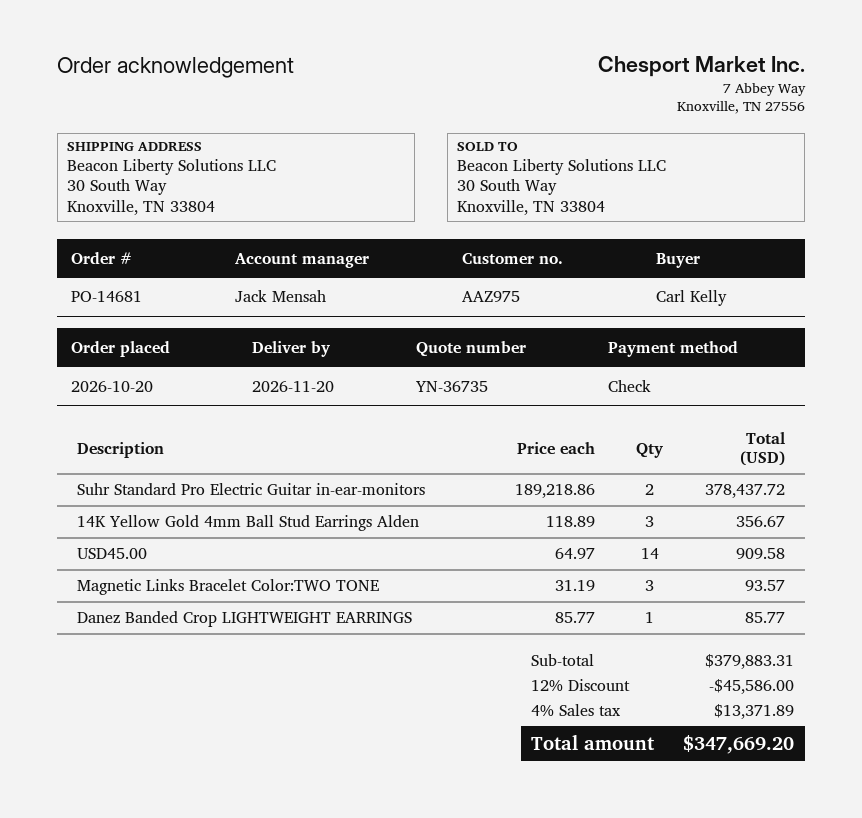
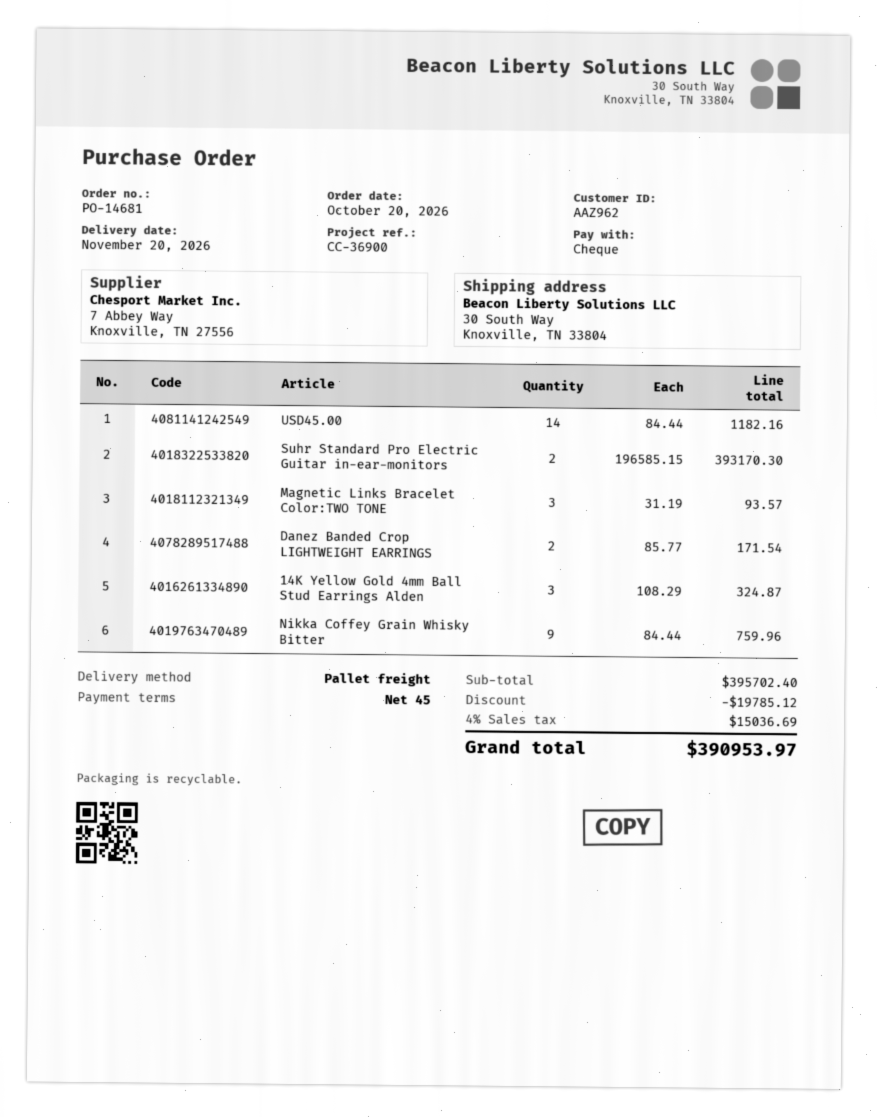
customer number: AAZ975 -> AAZ962
Suhr Standard Pro Electric Guitar in-ear-monitors: 2 x 189218.86 = 378437.72 -> 2 x 196585.15 = 393170.30
14K Yellow Gold 4mm Ball Stud Earrings Alden: 3 x 118.89 = 356.67 -> 3 x 108.29 = 324.87
USD45.00: 14 x 64.97 = 909.58 -> 14 x 84.44 = 1182.16
Danez Banded Crop LIGHTWEIGHT EARRINGS: 1 x 85.77 = 85.77 -> 2 x 85.77 = 171.54
Nikka Coffey Grain Whisky Bitter: none -> 9 x 84.44 = 759.96
subtotal: 379883.31 -> 395702.40
discount: 45586.00 -> 19785.12
tax: 4% = 13371.89 -> 4% = 15036.69
total: 347669.20 -> 390953.97

